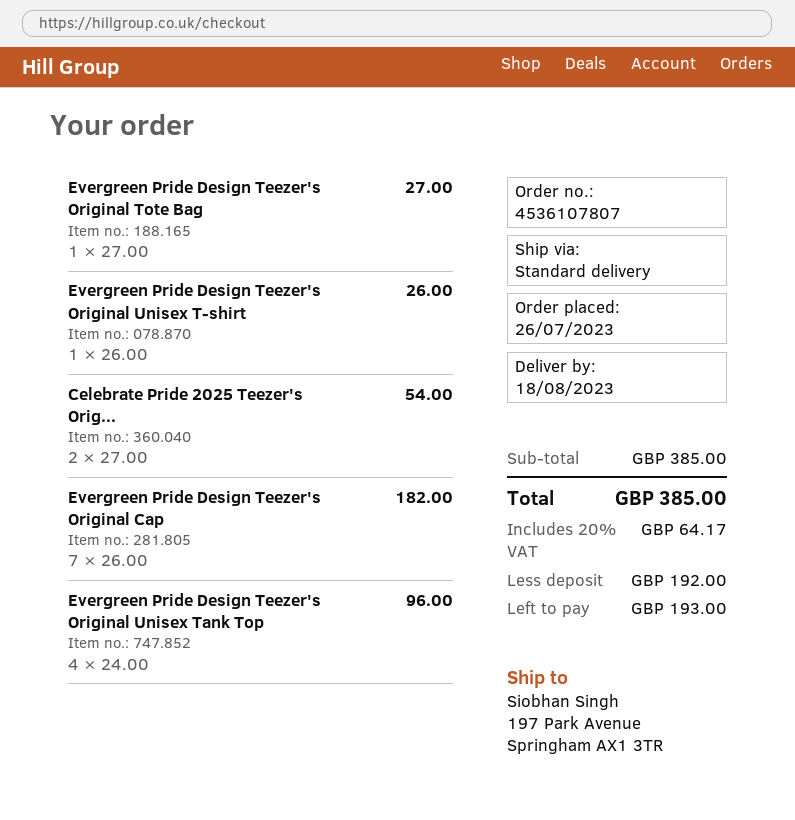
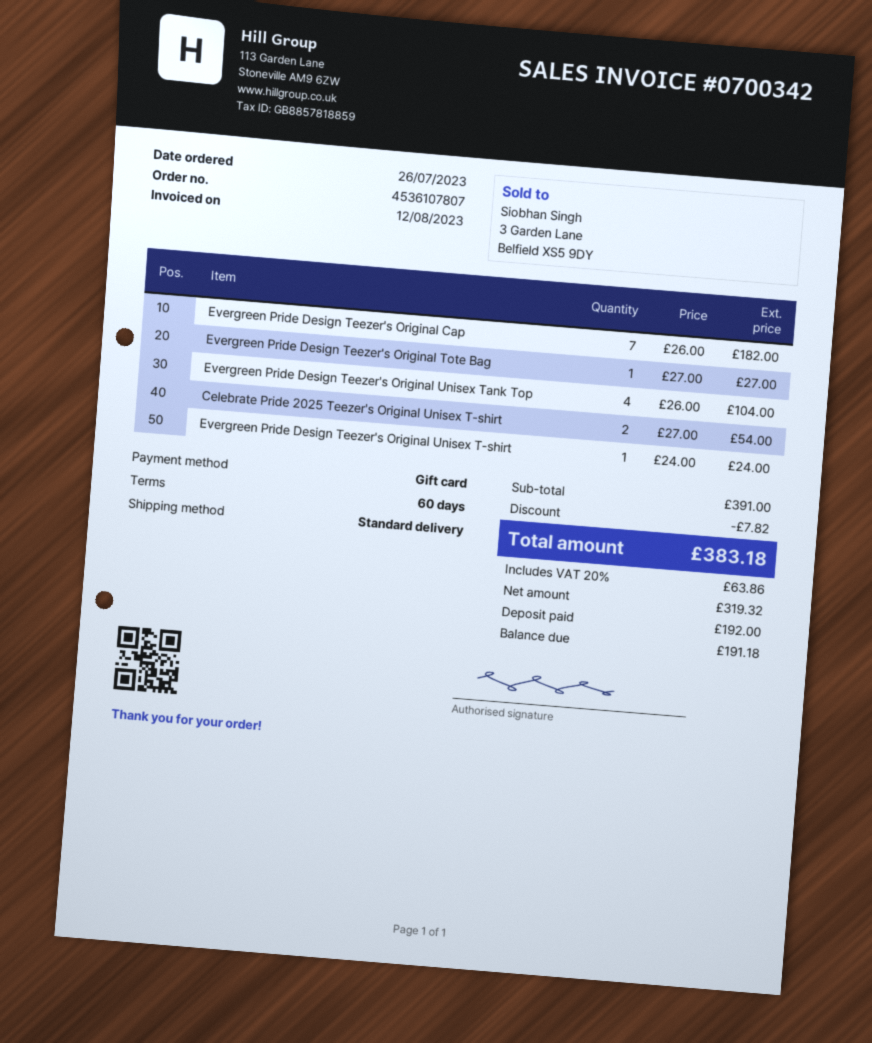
Evergreen Pride Design Teezer's Original Unisex T-shirt: 1 x 26.00 = 26.00 -> 1 x 24.00 = 24.00
Evergreen Pride Design Teezer's Original Unisex Tank Top: 4 x 24.00 = 96.00 -> 4 x 26.00 = 104.00
subtotal: 385.00 -> 391.00
discount: none -> 7.82
tax: 20% = 64.17 -> 20% = 63.86
total: 385.00 -> 383.18
balance: 193.00 -> 191.18

